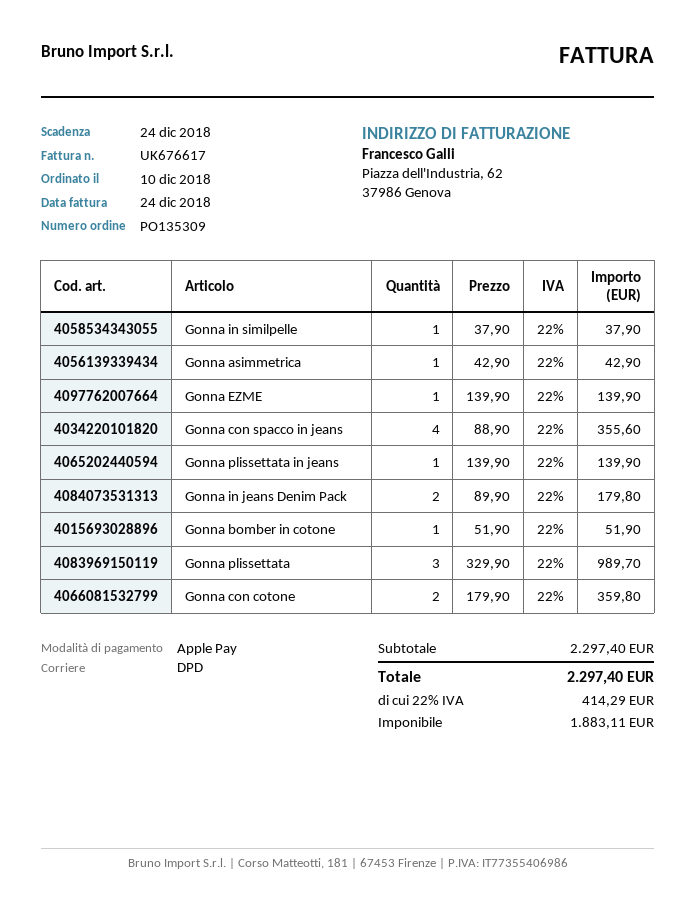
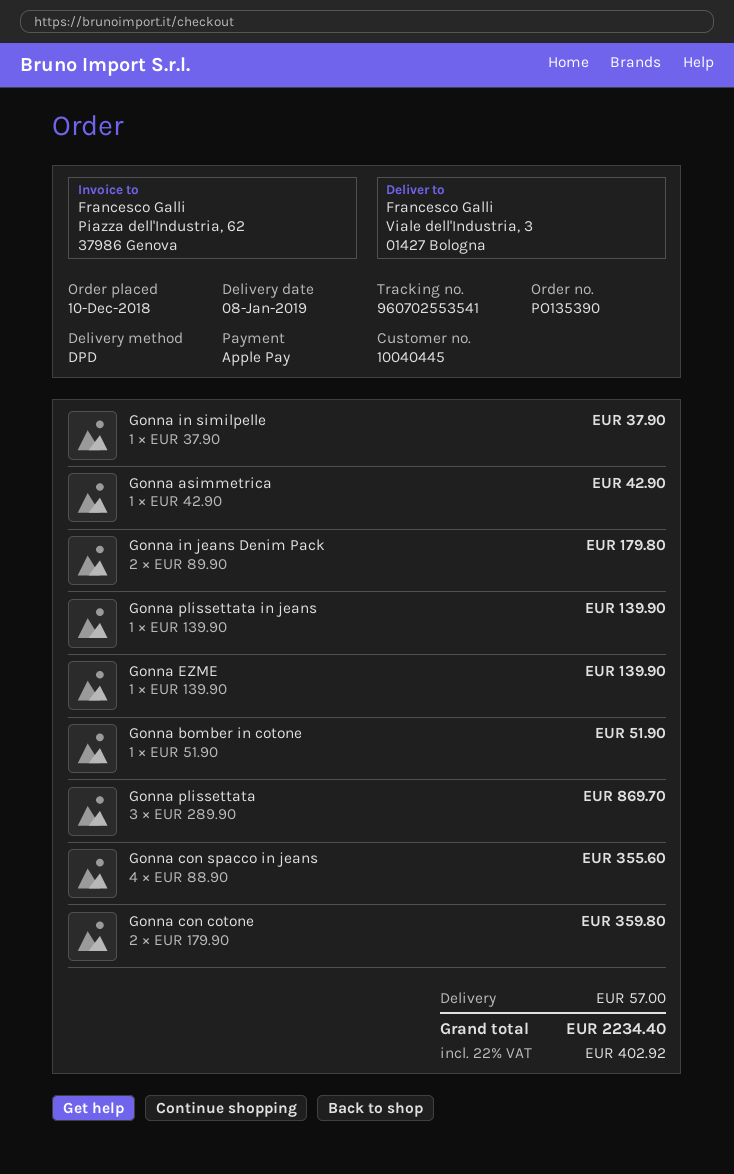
order number: PO135309 -> PO135390
Gonna plissettata: 3 x 329.90 = 989.70 -> 3 x 289.90 = 869.70
shipping: none -> 57.00
tax: 22% = 414.29 -> 22% = 402.92
total: 2297.40 -> 2234.40

